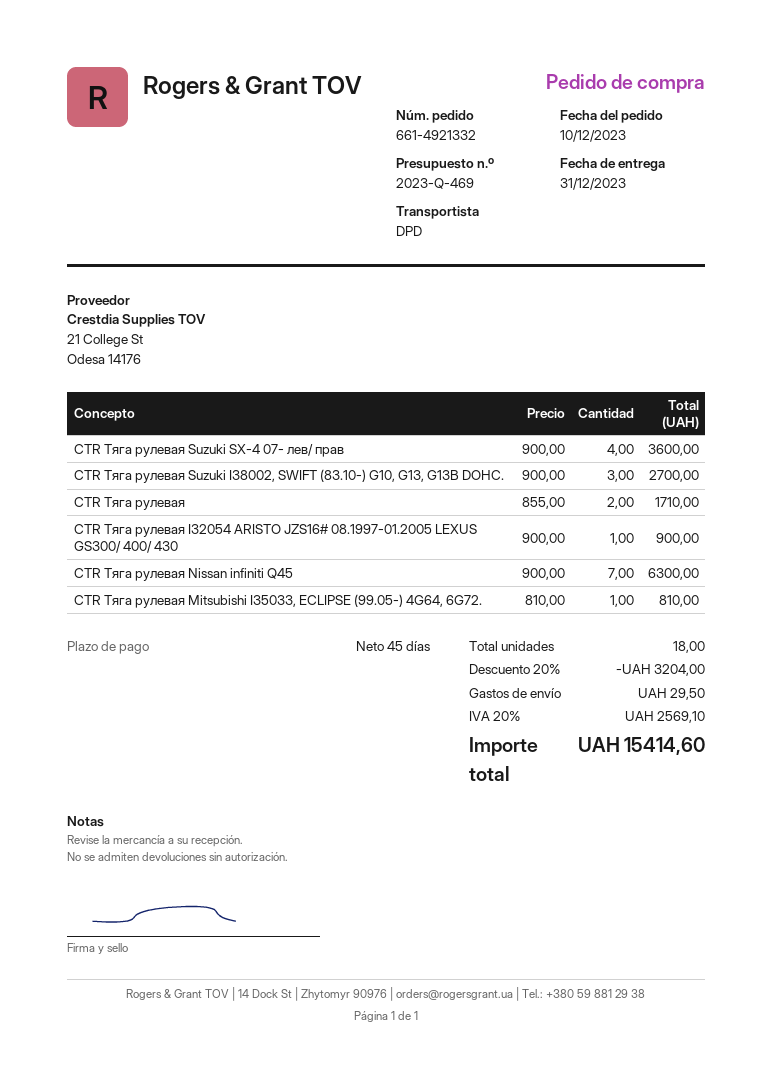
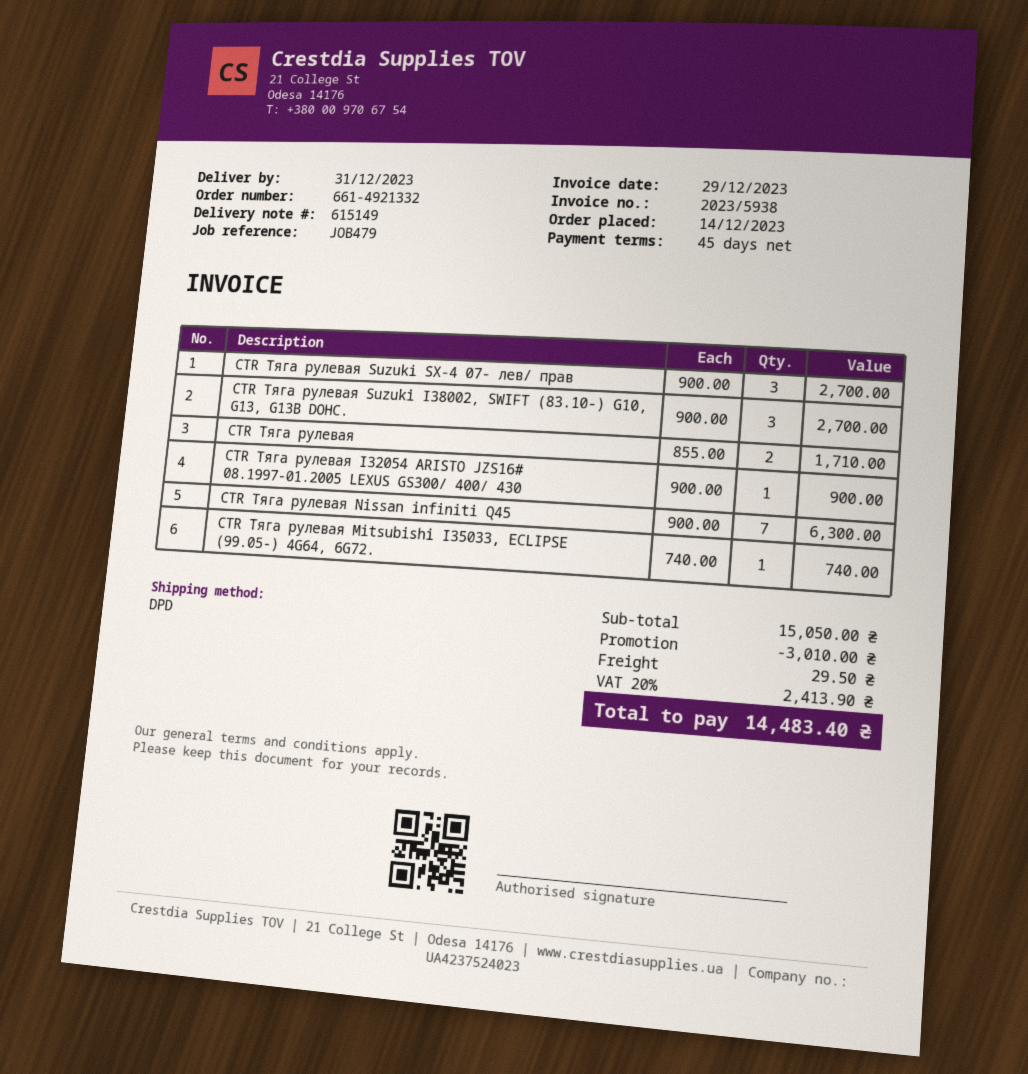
order date: 2023-12-10 -> 2023-12-14
CTR Тяга рулевая Suzuki SX-4 07- лев/ прав: 4 x 900.00 = 3600.00 -> 3 x 900.00 = 2700.00
CTR Тяга рулевая Mitsubishi I35033, ECLIPSE (99.05-) 4G64, 6G72.: 1 x 810.00 = 810.00 -> 1 x 740.00 = 740.00
discount: 3204.00 -> 3010.00
tax: 20% = 2569.10 -> 20% = 2413.90
total: 15414.60 -> 14483.40

